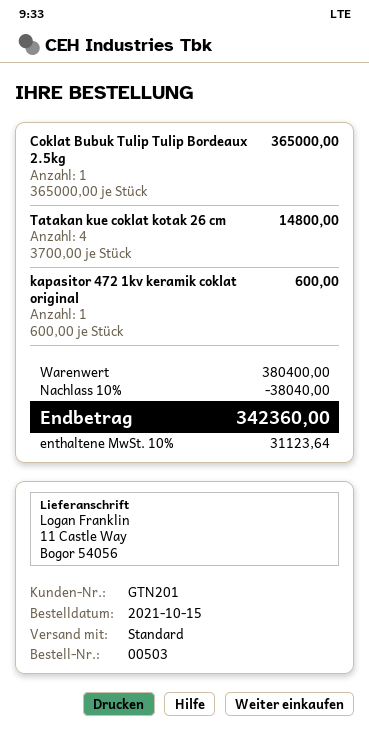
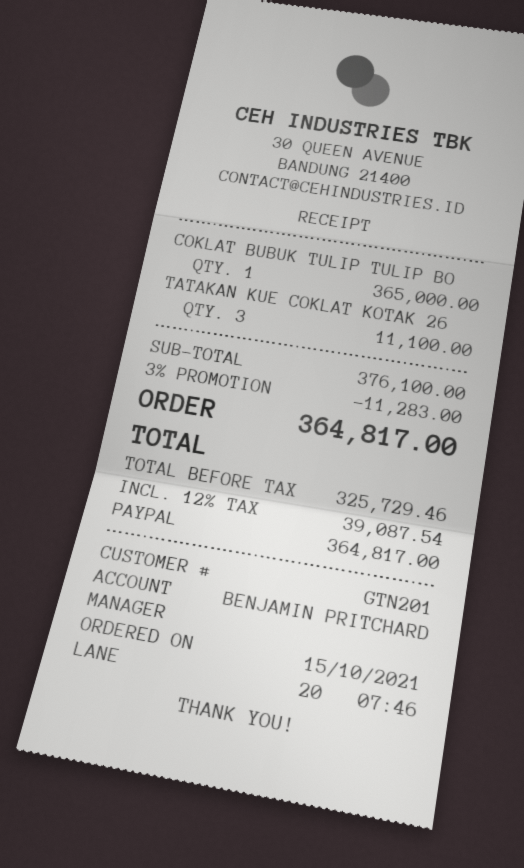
Tatakan kue coklat kotak 26 cm: 4 for 14800.00 -> 3 for 11100.00
kapasitor 472 1kv keramik coklat original: 1 for 600.00 -> none
subtotal: 380400.00 -> 376100.00
discount: 10% = 38040.00 -> 3% = 11283.00
tax: 10% = 31123.64 -> 12% = 39087.54
total: 342360.00 -> 364817.00

